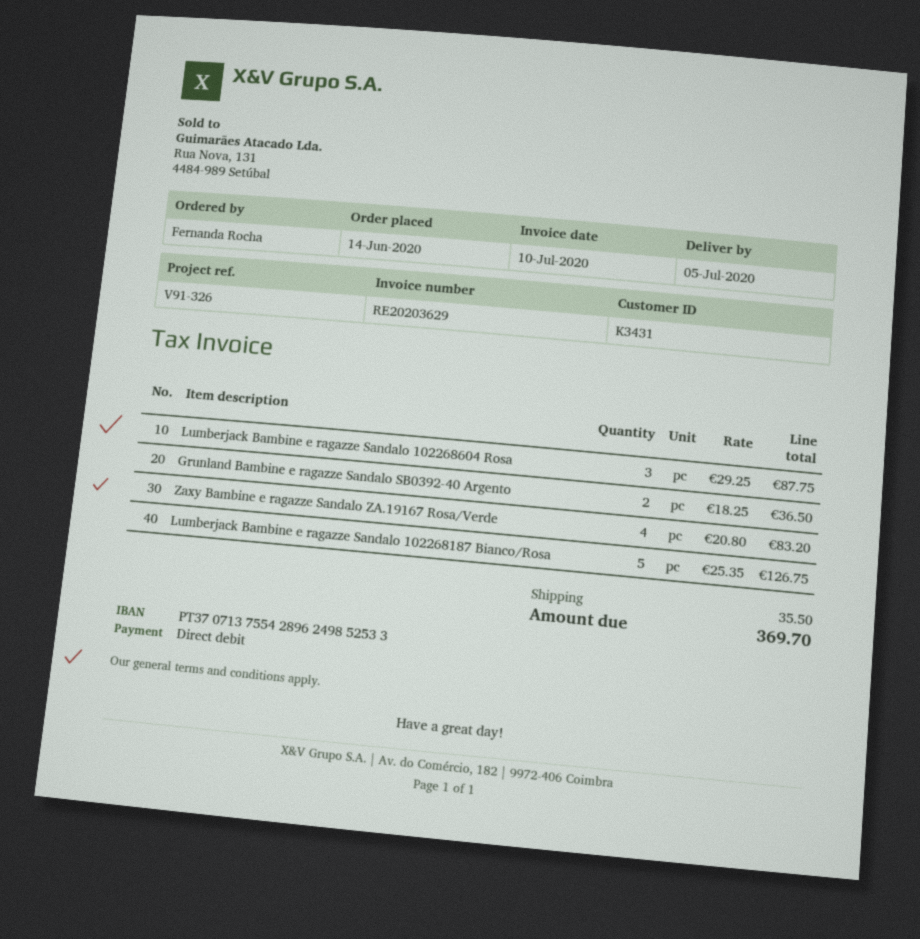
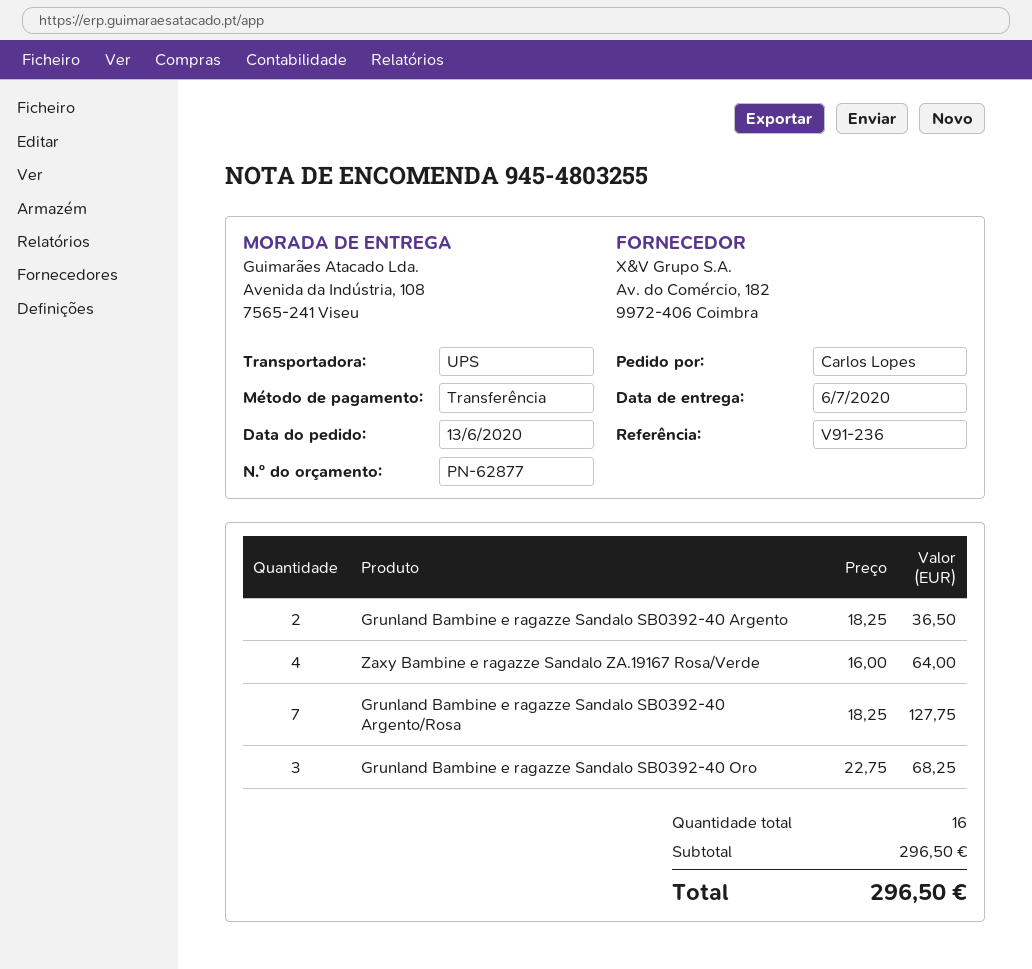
order date: 2020-06-14 -> 2020-06-13
delivery date: 2020-07-05 -> 2020-07-06
reference: V91-326 -> V91-236
ordered by: Fernanda Rocha -> Carlos Lopes
payment method: direct debit -> bank transfer
Lumberjack Bambine e ragazze Sandalo 102268604 Rosa: 3 x 29.25 = 87.75 -> none
Zaxy Bambine e ragazze Sandalo ZA.19167 Rosa/Verde: 4 x 20.80 = 83.20 -> 4 x 16.00 = 64.00
Lumberjack Bambine e ragazze Sandalo 102268187 Bianco/Rosa: 5 x 25.35 = 126.75 -> none
Grunland Bambine e ragazze Sandalo SB0392-40 Argento/Rosa: none -> 7 x 18.25 = 127.75
Grunland Bambine e ragazze Sandalo SB0392-40 Oro: none -> 3 x 22.75 = 68.25
shipping: 35.50 -> none
total: 369.70 -> 296.50

